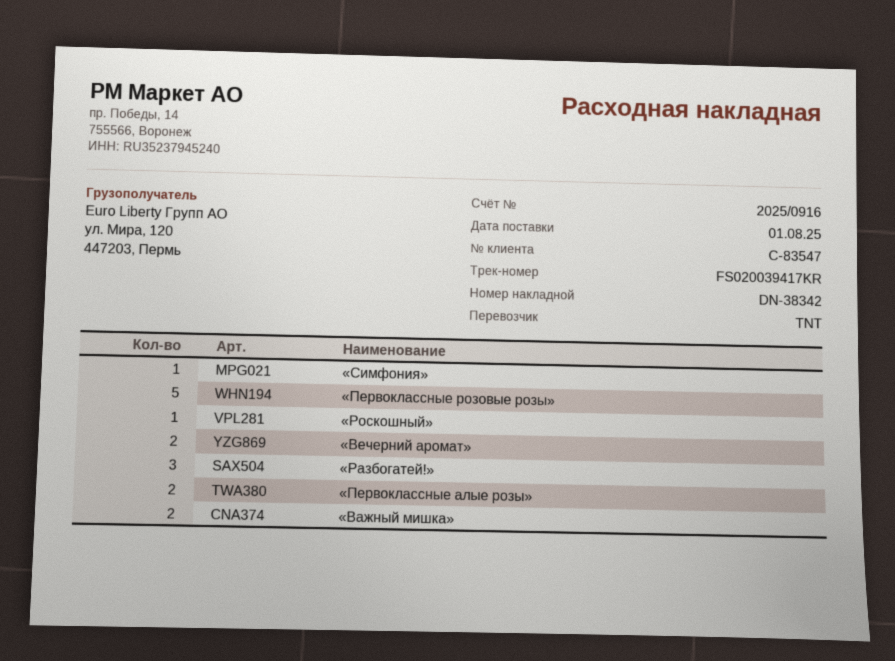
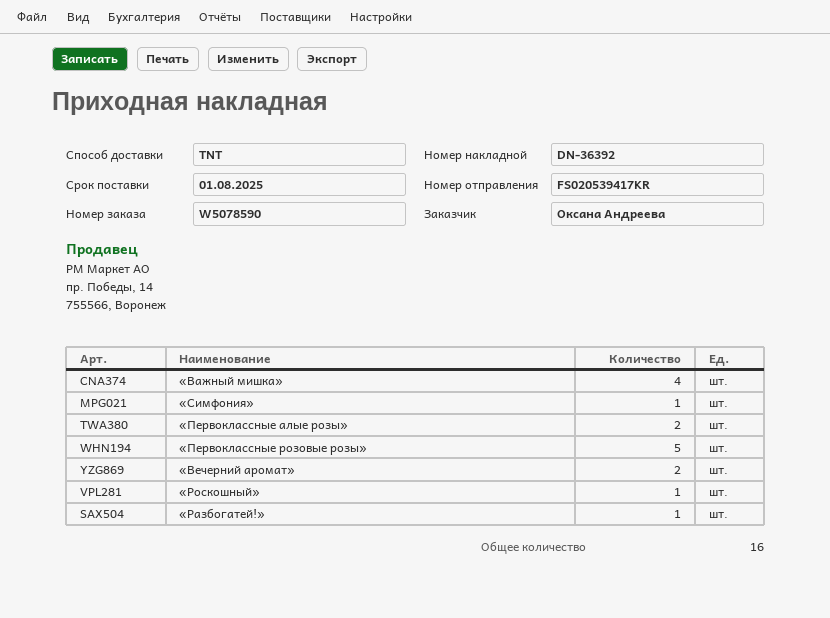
delivery note number: DN-38342 -> DN-36392
tracking number: FS020039417KR -> FS020539417KR
«Разбогатей!»: 3 -> 1
«Важный мишка»: 2 -> 4

